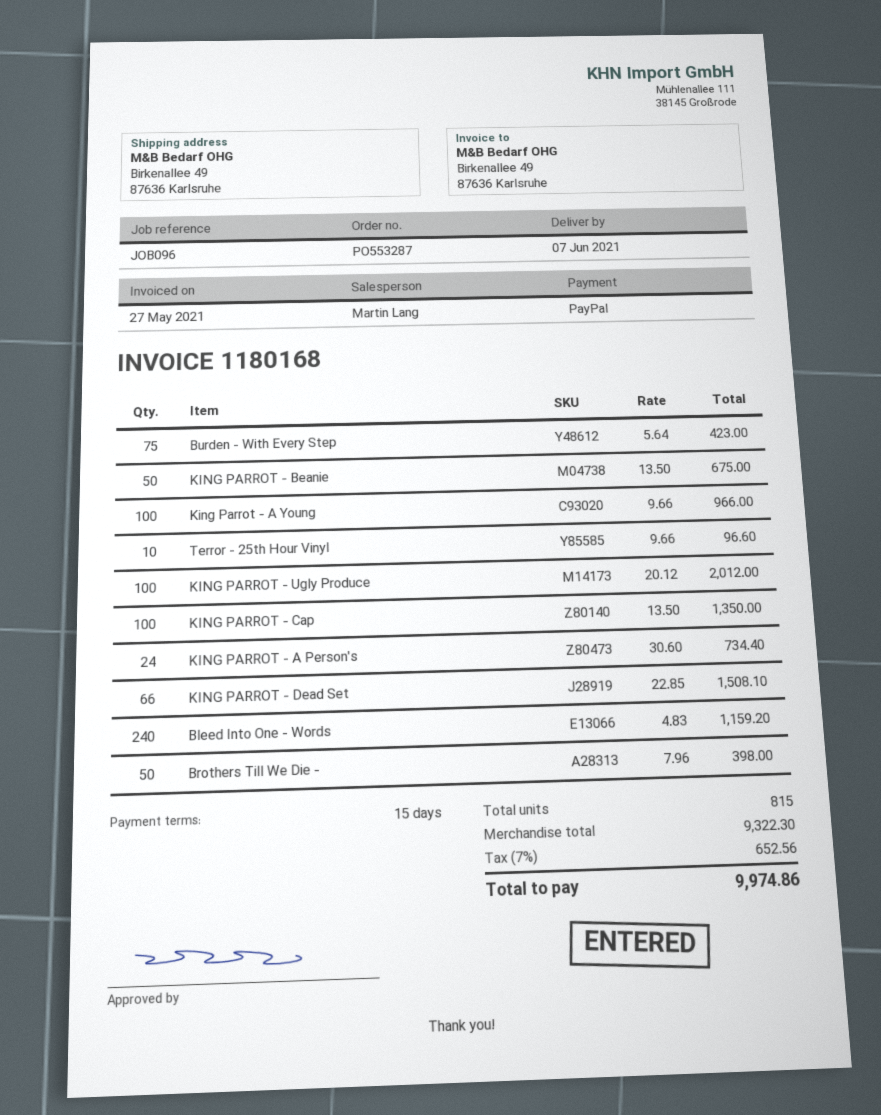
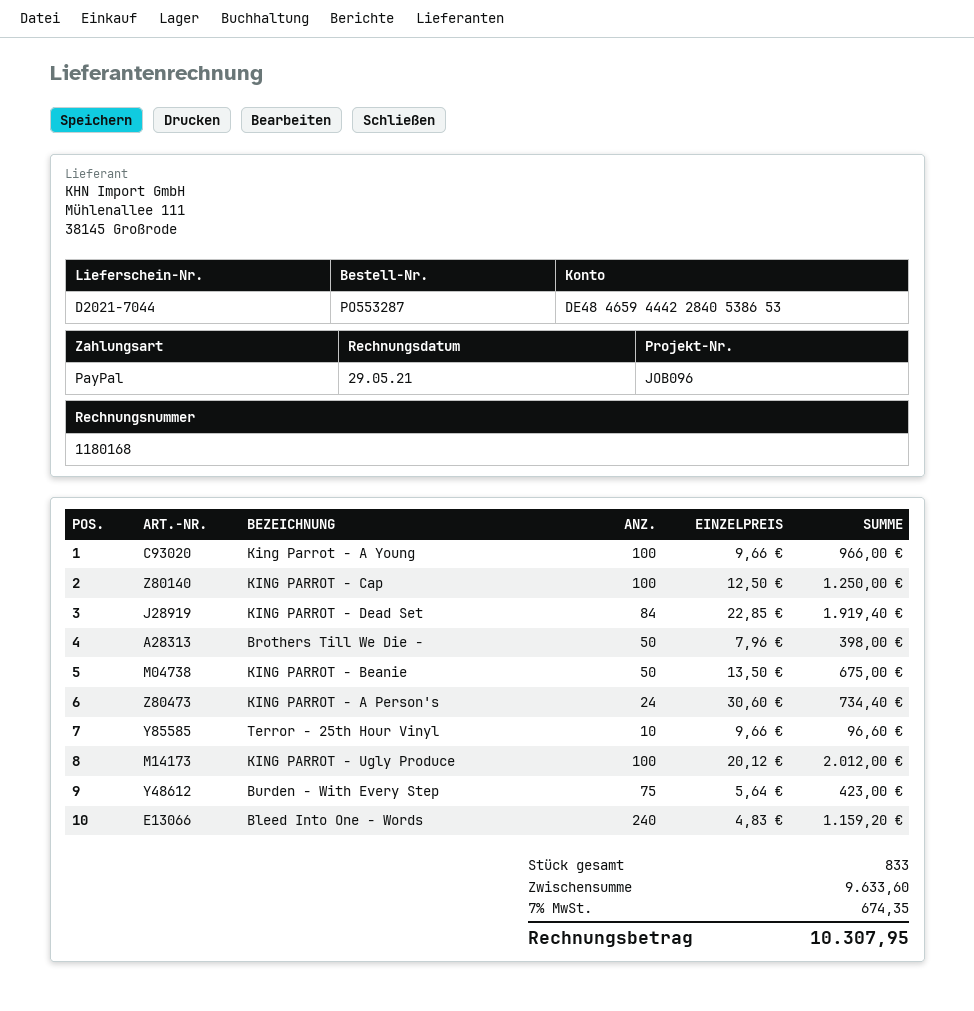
invoice date: 2021-05-27 -> 2021-05-29
KING PARROT - Cap: 100 x 13.50 = 1350.00 -> 100 x 12.50 = 1250.00
KING PARROT - Dead Set: 66 x 22.85 = 1508.10 -> 84 x 22.85 = 1919.40
total quantity: 815 -> 833
subtotal: 9322.30 -> 9633.60
tax: 7% = 652.56 -> 7% = 674.35
total: 9974.86 -> 10307.95

